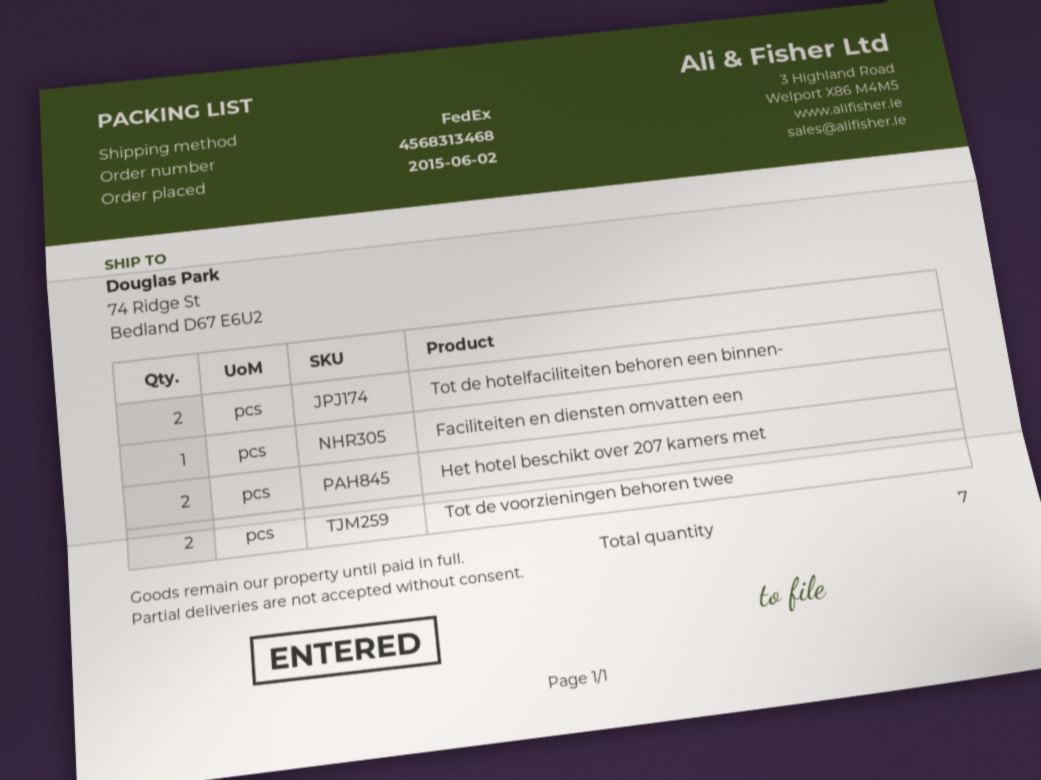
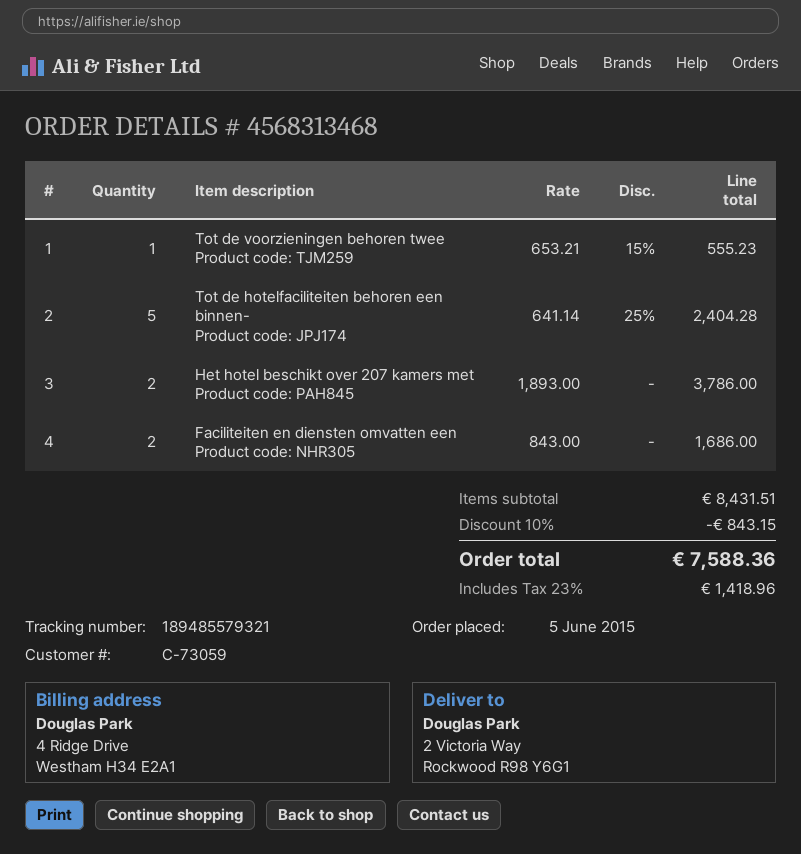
order date: 2015-06-02 -> 2015-06-05
ship to: 74 Ridge St, Bedland D67 E6U2 -> 2 Victoria Way, Rockwood R98 Y6G1
Tot de hotelfaciliteiten behoren een binnen-: 2 -> 5
Faciliteiten en diensten omvatten een: 1 -> 2
Tot de voorzieningen behoren twee: 2 -> 1

